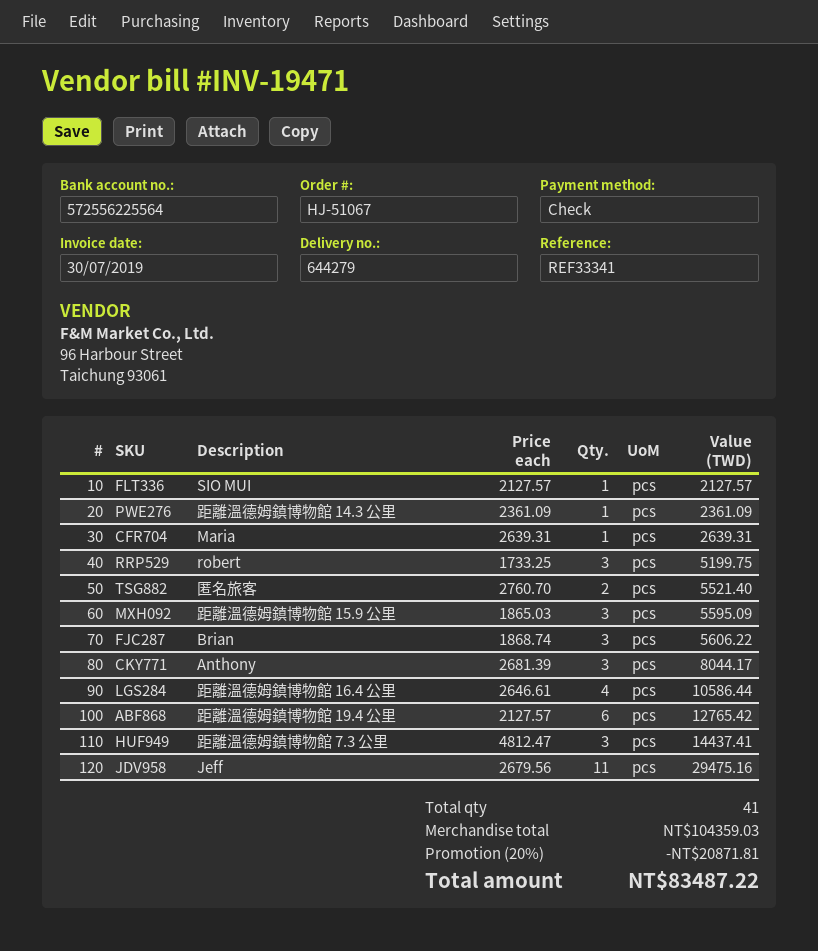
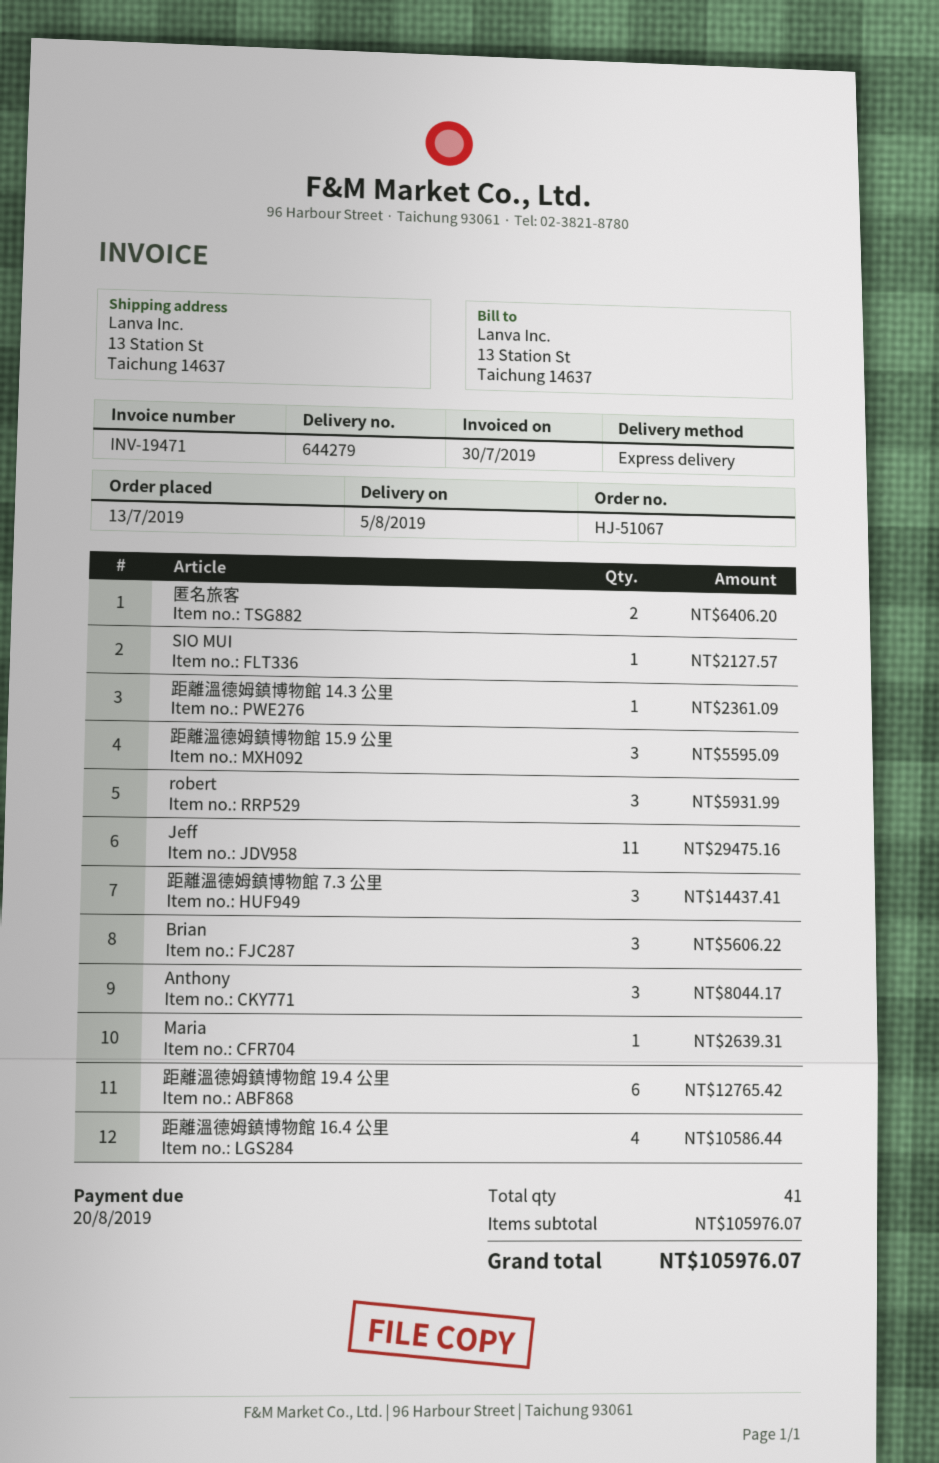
robert: 3 for 5199.75 -> 3 for 5931.99
匿名旅客: 2 for 5521.40 -> 2 for 6406.20
subtotal: 104359.03 -> 105976.07
discount: 20% = 20871.81 -> none
total: 83487.22 -> 105976.07

